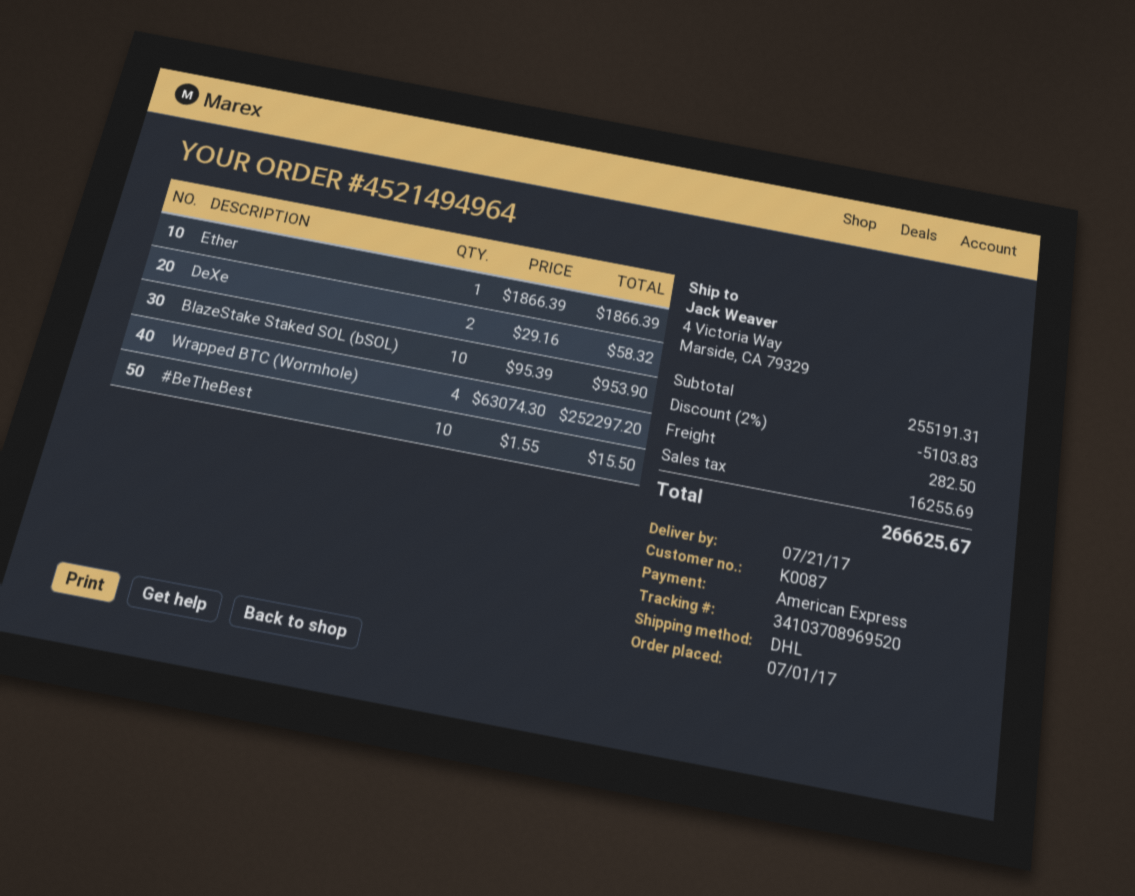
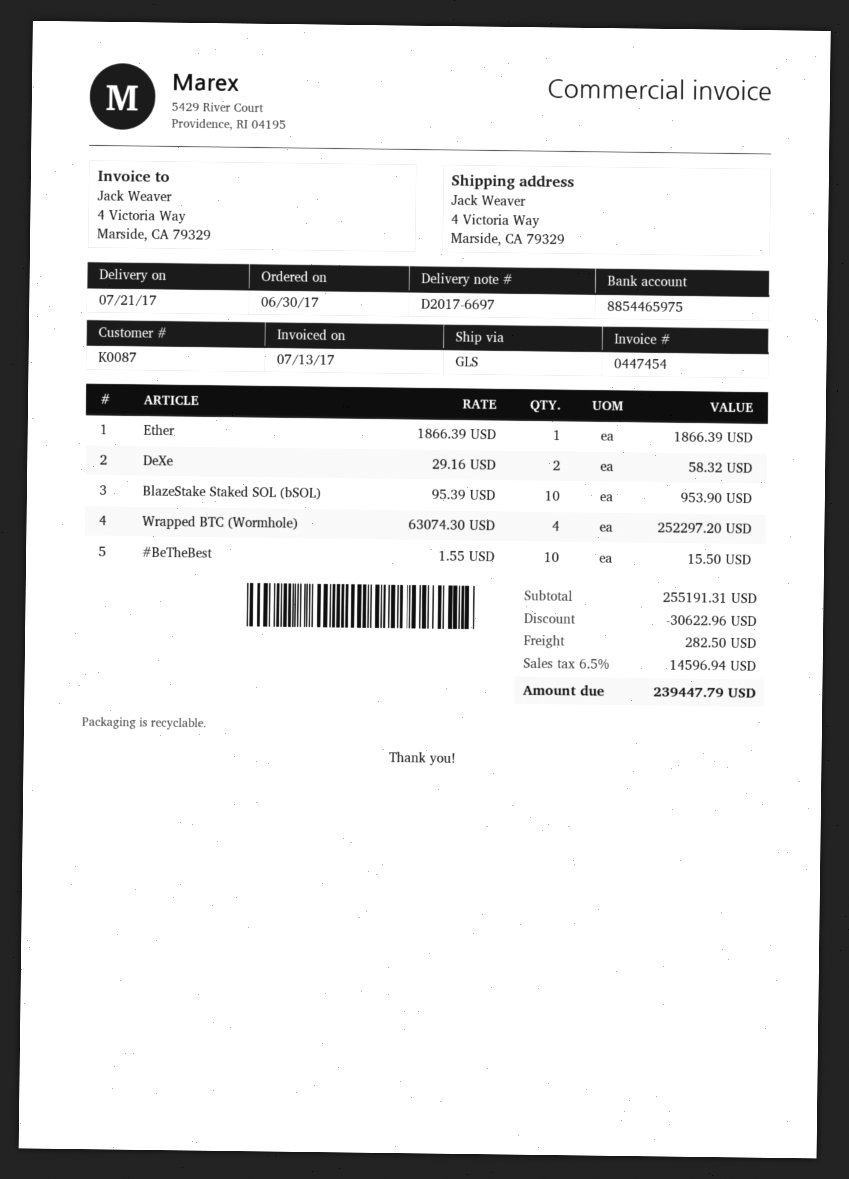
order date: 2017-07-01 -> 2017-06-30
shipping method: DHL -> GLS
discount: 5103.83 -> 30622.96
tax: 16255.69 -> 14596.94
total: 266625.67 -> 239447.79

